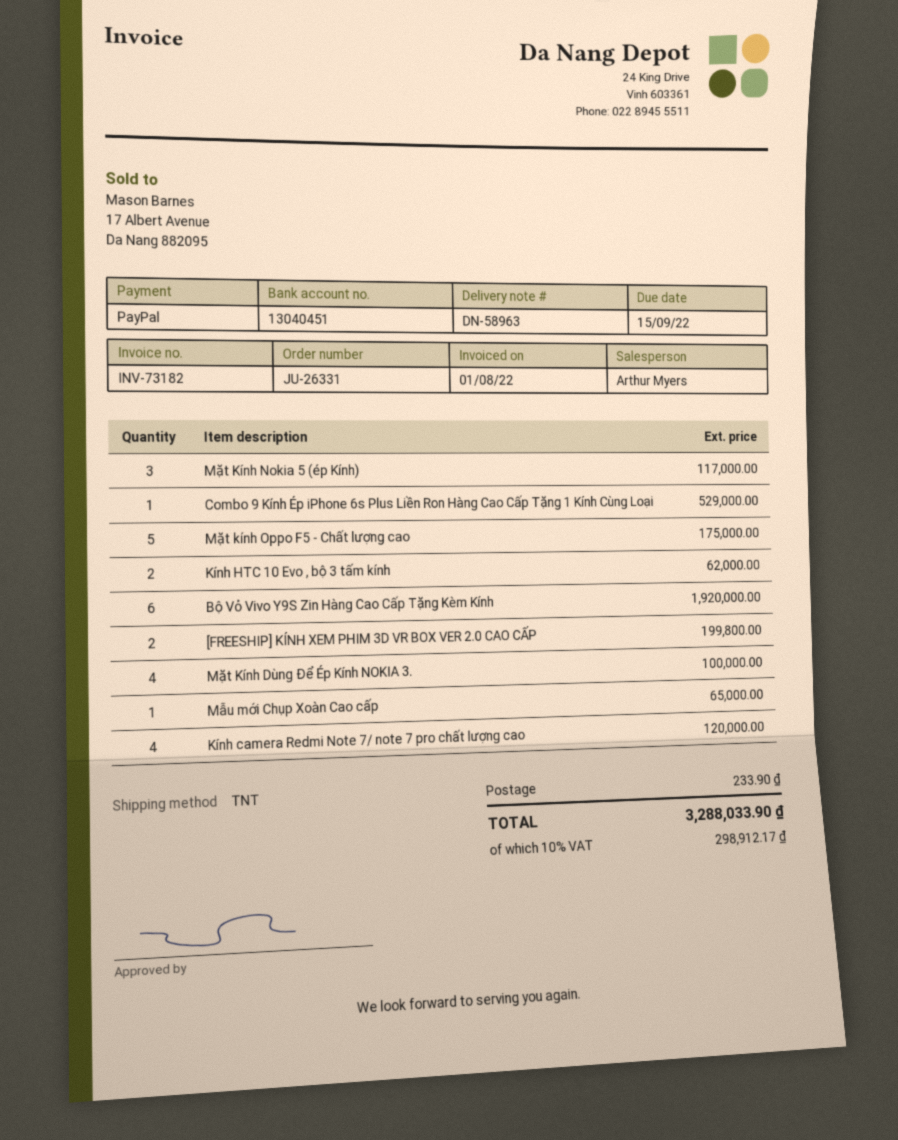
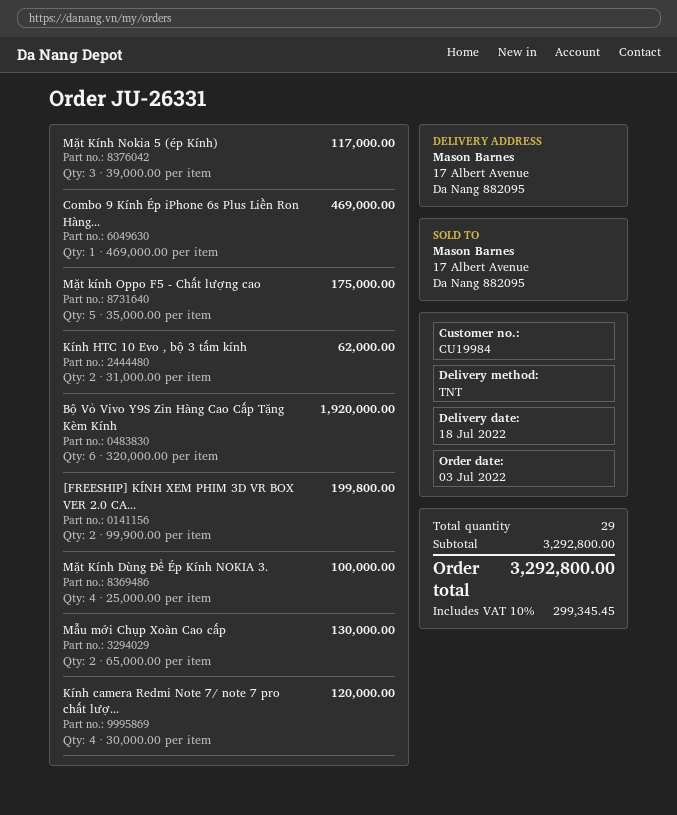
Combo 9 Kính Ép iPhone 6s Plus Liền Ron Hàng Cao Cấp Tặng 1 Kính Cùng Loại: 1 for 529000.00 -> 1 for 469000.00
Mẫu mới Chụp Xoàn Cao cấp: 1 for 65000.00 -> 2 for 130000.00
shipping: 233.90 -> none
tax: 10% = 298912.17 -> 10% = 299345.45
total: 3288033.90 -> 3292800.00

